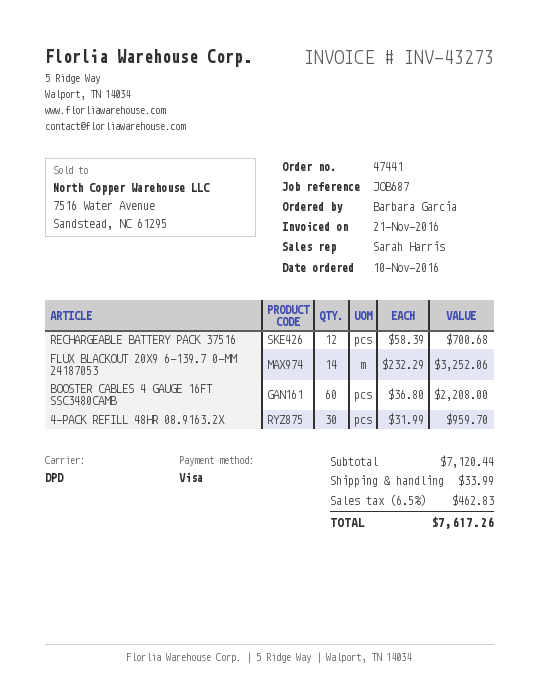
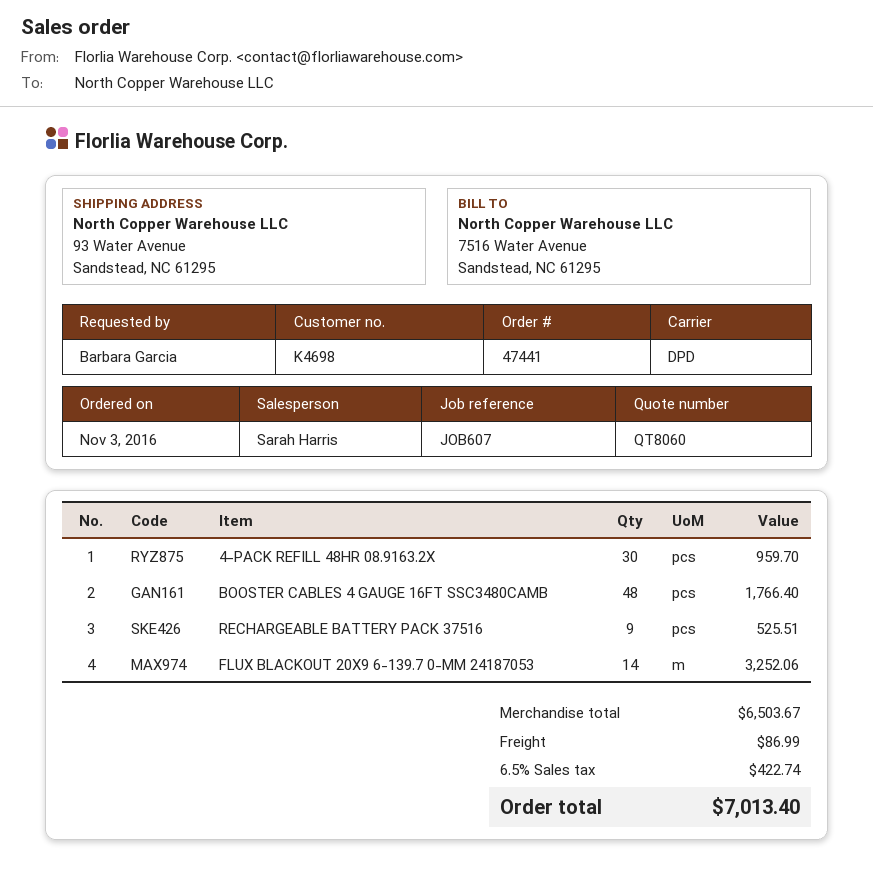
order date: 2016-11-10 -> 2016-11-03
reference: JOB687 -> JOB607
RECHARGEABLE BATTERY PACK 37516: 12 for 700.68 -> 9 for 525.51
BOOSTER CABLES 4 GAUGE 16FT SSC3480CAMB: 60 for 2208.00 -> 48 for 1766.40
subtotal: 7120.44 -> 6503.67
shipping: 33.99 -> 86.99
tax: 6.5% = 462.83 -> 6.5% = 422.74
total: 7617.26 -> 7013.40

